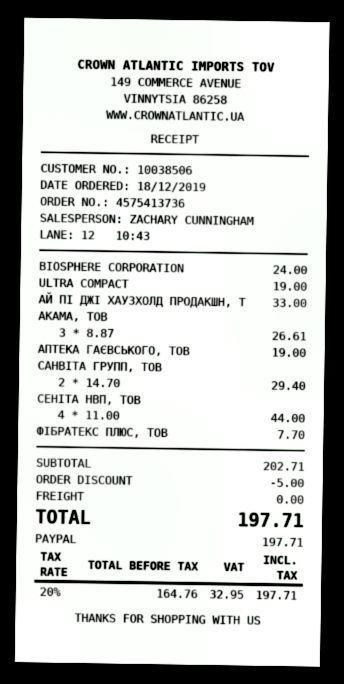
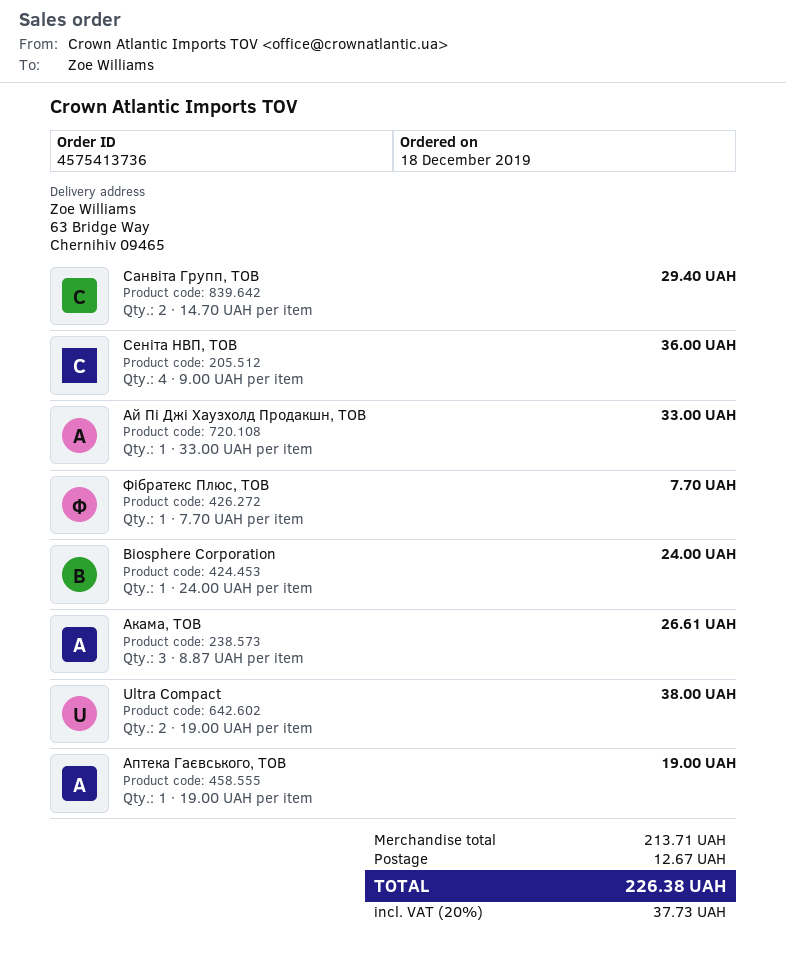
ULTRA COMPACT: 1 x 19.00 = 19.00 -> 2 x 19.00 = 38.00
СЕНІТА НВП, ТОВ: 4 x 11.00 = 44.00 -> 4 x 9.00 = 36.00
subtotal: 202.71 -> 213.71
discount: 5.00 -> none
shipping: 0.00 -> 12.67
tax: 20% = 32.95 -> 20% = 37.73
total: 197.71 -> 226.38

